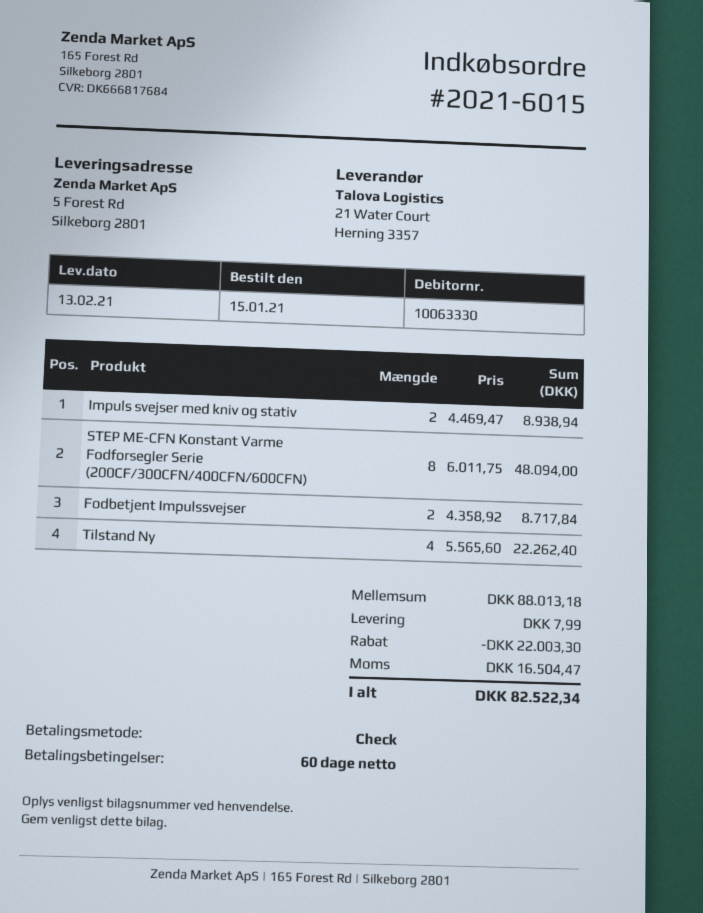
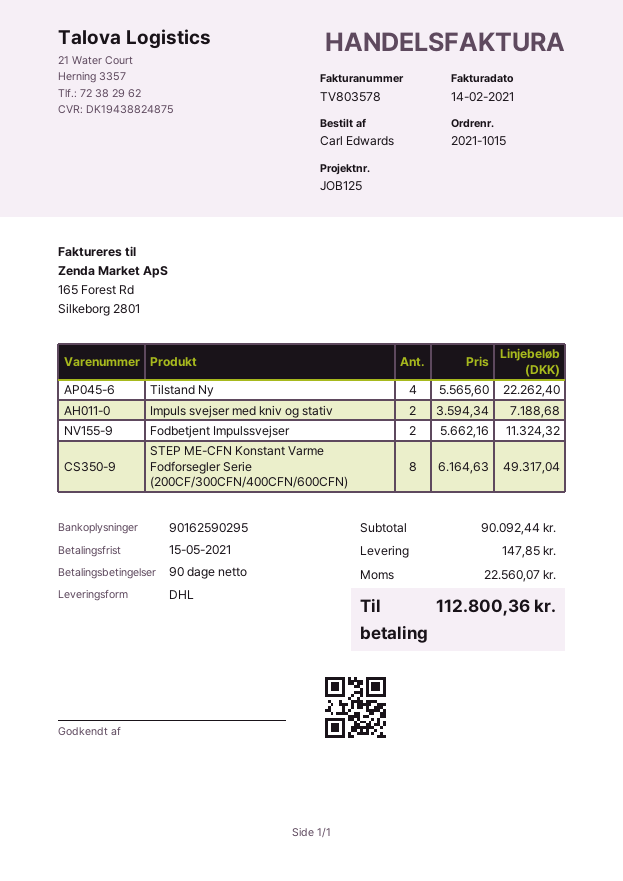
order number: 2021-6015 -> 2021-1015
payment terms: 60 days -> 90 days
Impuls svejser med kniv og stativ: 2 x 4469.47 = 8938.94 -> 2 x 3594.34 = 7188.68
STEP ME-CFN Konstant Varme Fodforsegler Serie (200CF/300CFN/400CFN/600CFN): 8 x 6011.75 = 48094.00 -> 8 x 6164.63 = 49317.04
Fodbetjent Impulssvejser: 2 x 4358.92 = 8717.84 -> 2 x 5662.16 = 11324.32
subtotal: 88013.18 -> 90092.44
discount: 22003.30 -> none
shipping: 7.99 -> 147.85
tax: 16504.47 -> 22560.07
total: 82522.34 -> 112800.36

